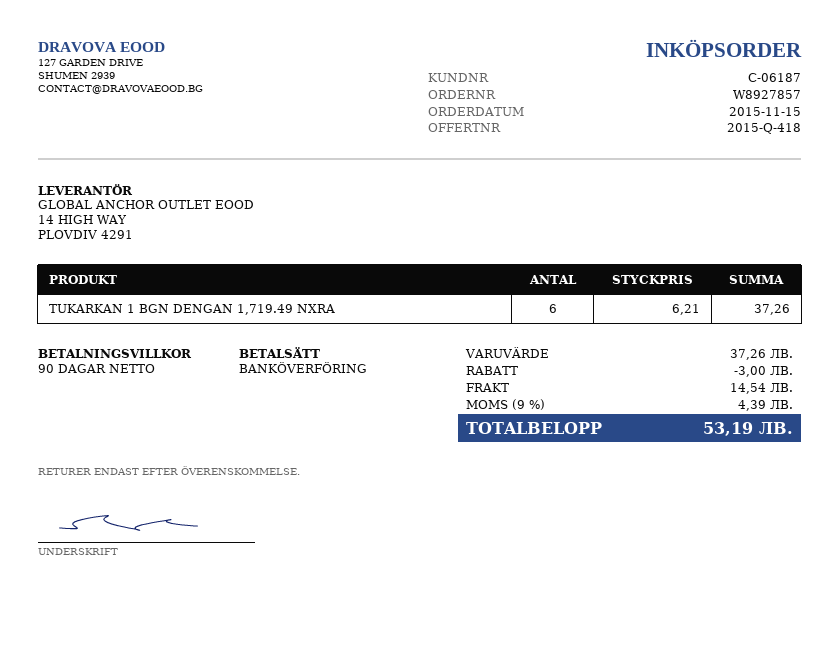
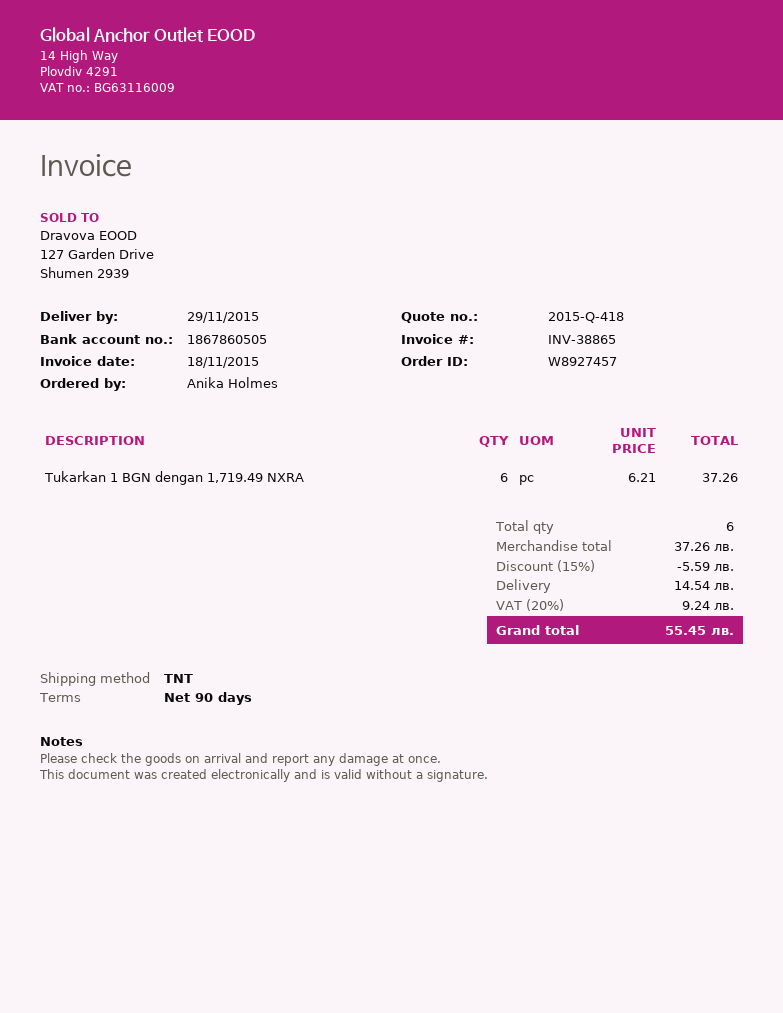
order number: W8927857 -> W8927457
discount: 3.00 -> 5.59
tax: 9% = 4.39 -> 20% = 9.24
total: 53.19 -> 55.45

